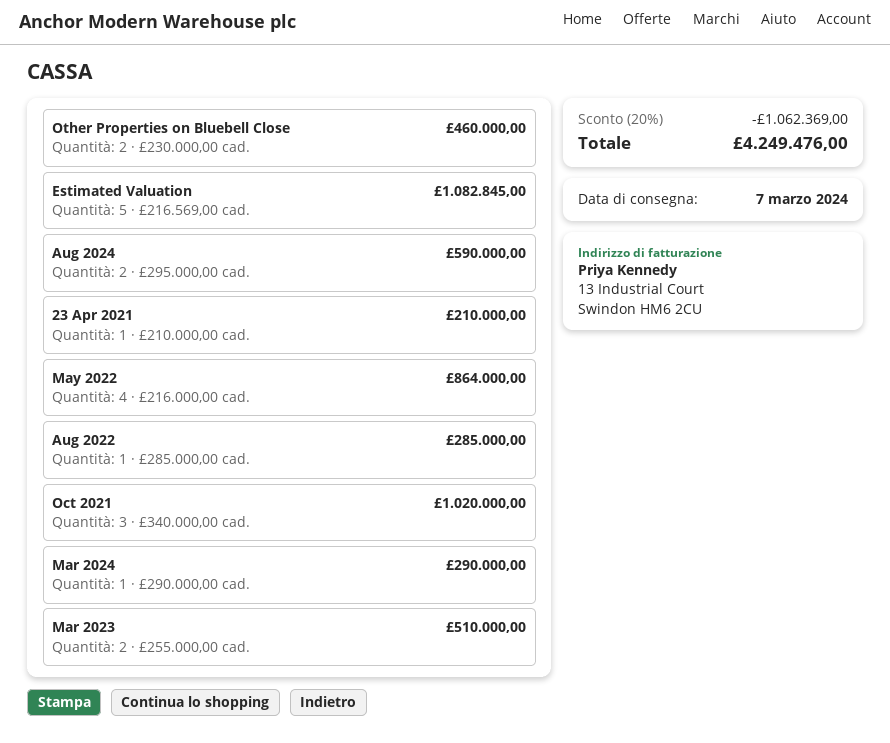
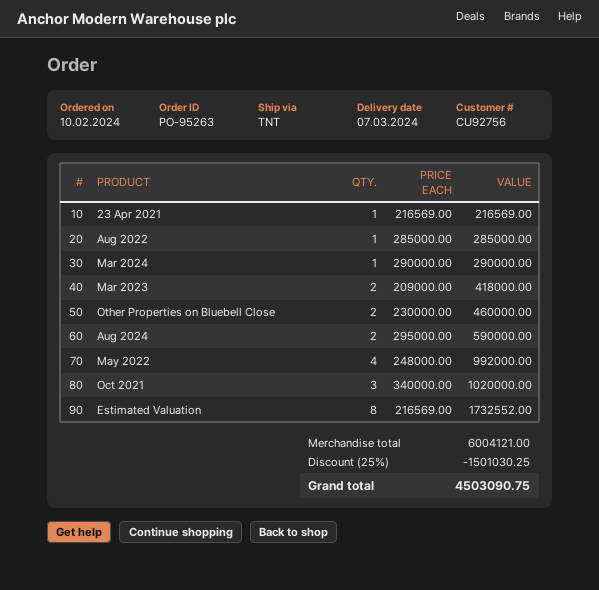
Estimated Valuation: 5 x 216569.00 = 1082845.00 -> 8 x 216569.00 = 1732552.00
23 Apr 2021: 1 x 210000.00 = 210000.00 -> 1 x 216569.00 = 216569.00
May 2022: 4 x 216000.00 = 864000.00 -> 4 x 248000.00 = 992000.00
Mar 2023: 2 x 255000.00 = 510000.00 -> 2 x 209000.00 = 418000.00
discount: 20% = 1062369.00 -> 25% = 1501030.25
total: 4249476.00 -> 4503090.75

